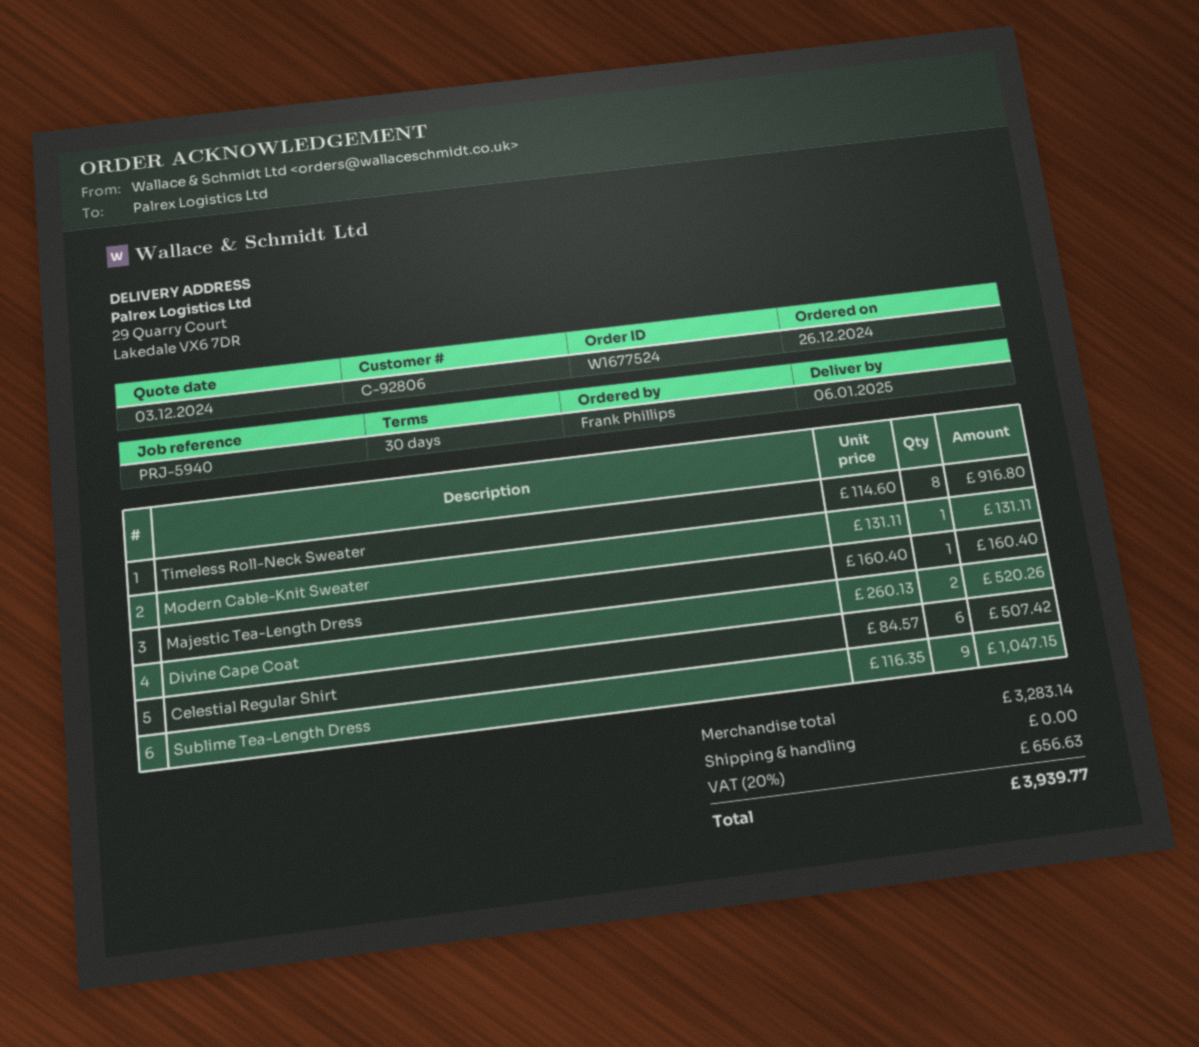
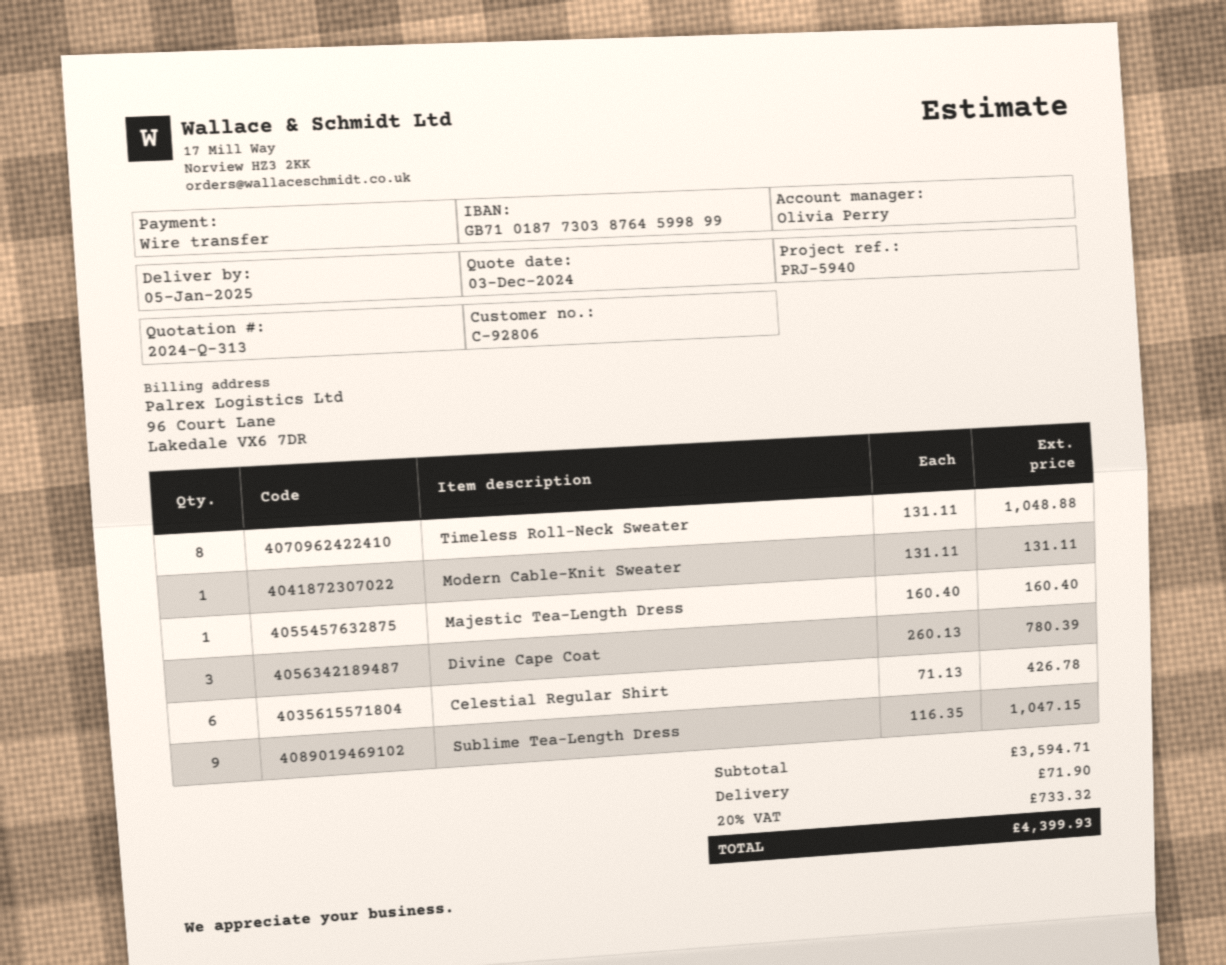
delivery date: 2025-01-06 -> 2025-01-05
Timeless Roll-Neck Sweater: 8 x 114.60 = 916.80 -> 8 x 131.11 = 1048.88
Divine Cape Coat: 2 x 260.13 = 520.26 -> 3 x 260.13 = 780.39
Celestial Regular Shirt: 6 x 84.57 = 507.42 -> 6 x 71.13 = 426.78
subtotal: 3283.14 -> 3594.71
shipping: 0.00 -> 71.90
tax: 20% = 656.63 -> 20% = 733.32
total: 3939.77 -> 4399.93

